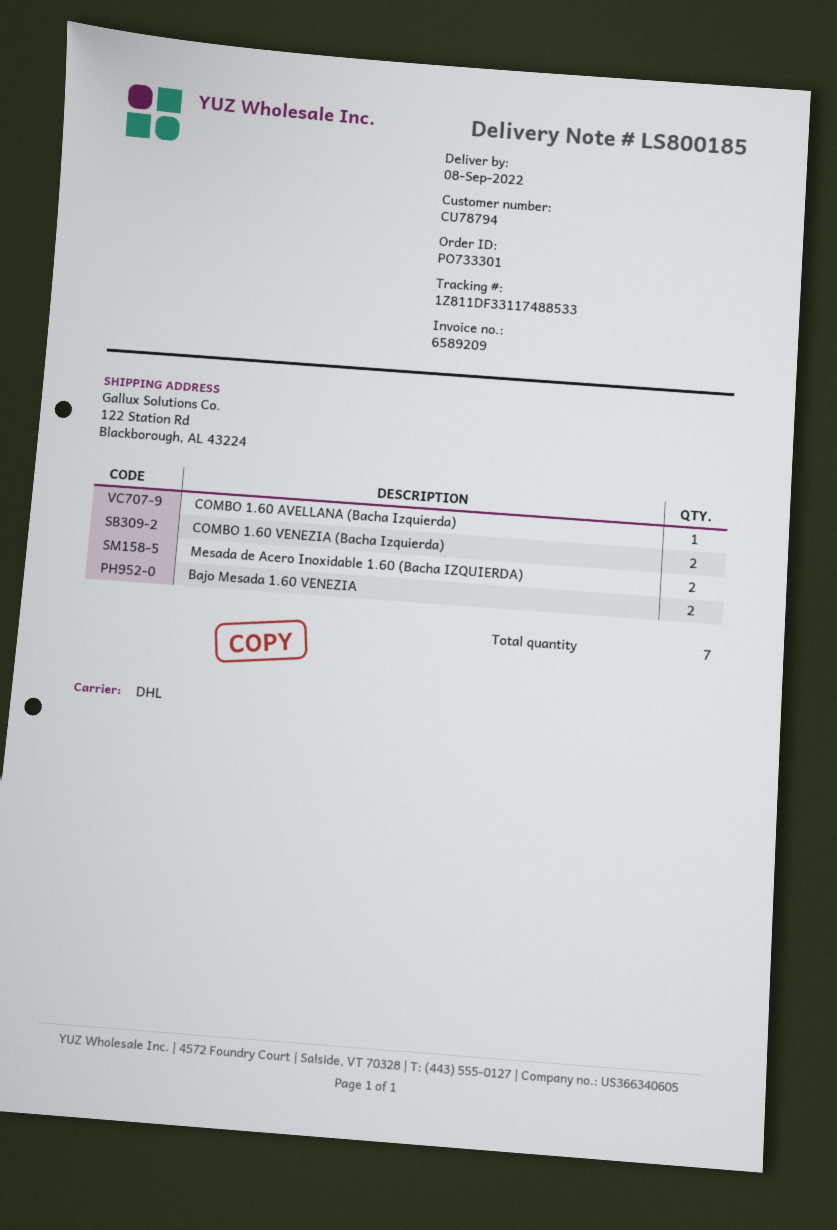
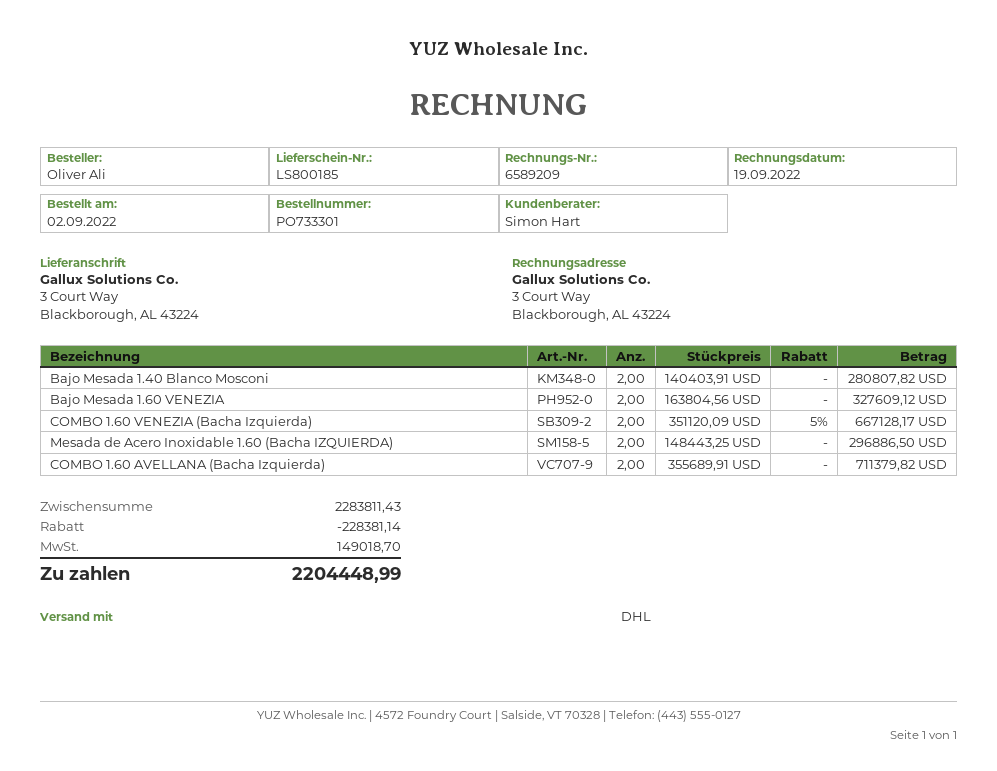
ship to: 122 Station Rd, Blackborough, AL 43224 -> 3 Court Way, Blackborough, AL 43224
COMBO 1.60 AVELLANA (Bacha Izquierda): 1 -> 2
Bajo Mesada 1.40 Blanco Mosconi: none -> 2

